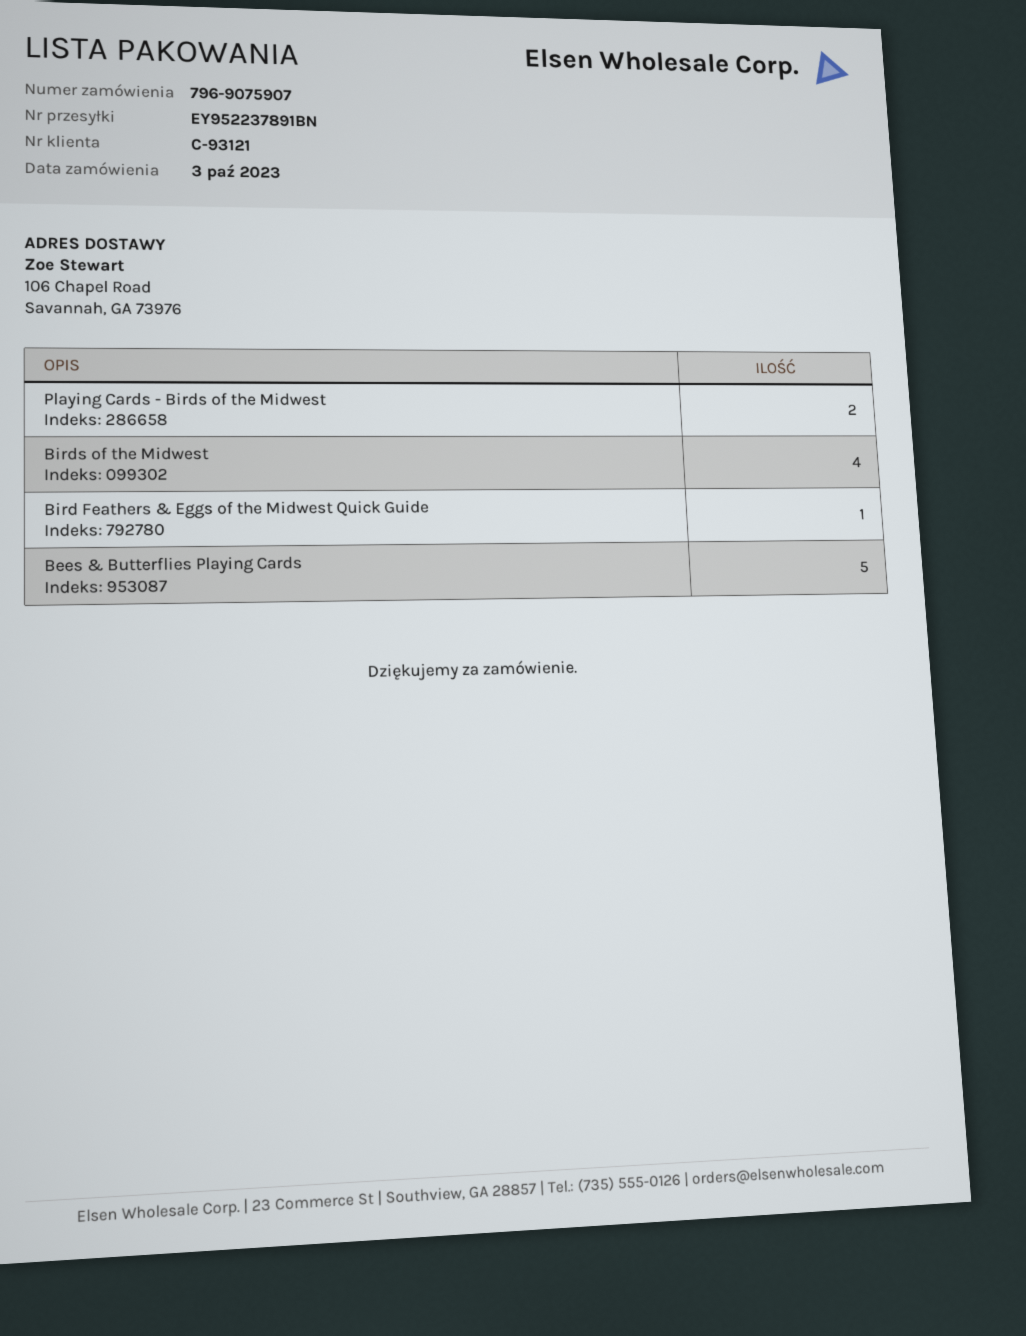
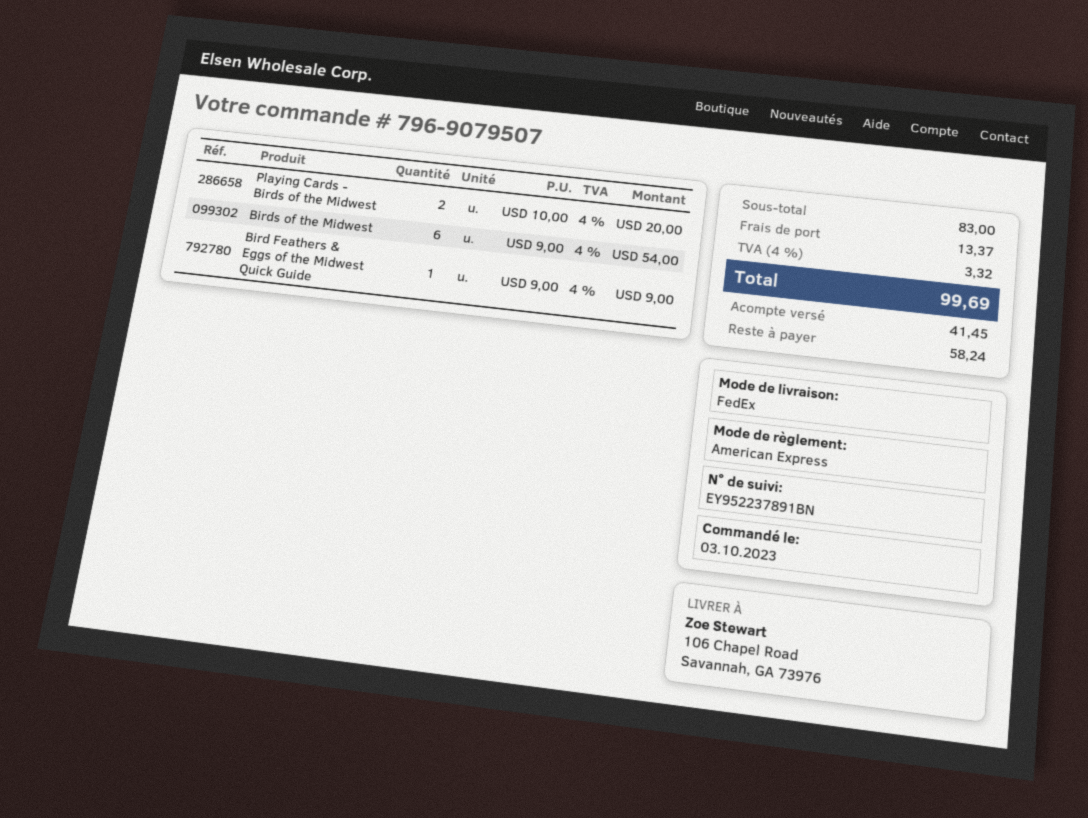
order number: 796-9075907 -> 796-9079507
Birds of the Midwest: 4 -> 6
Bees & Butterflies Playing Cards: 5 -> none

